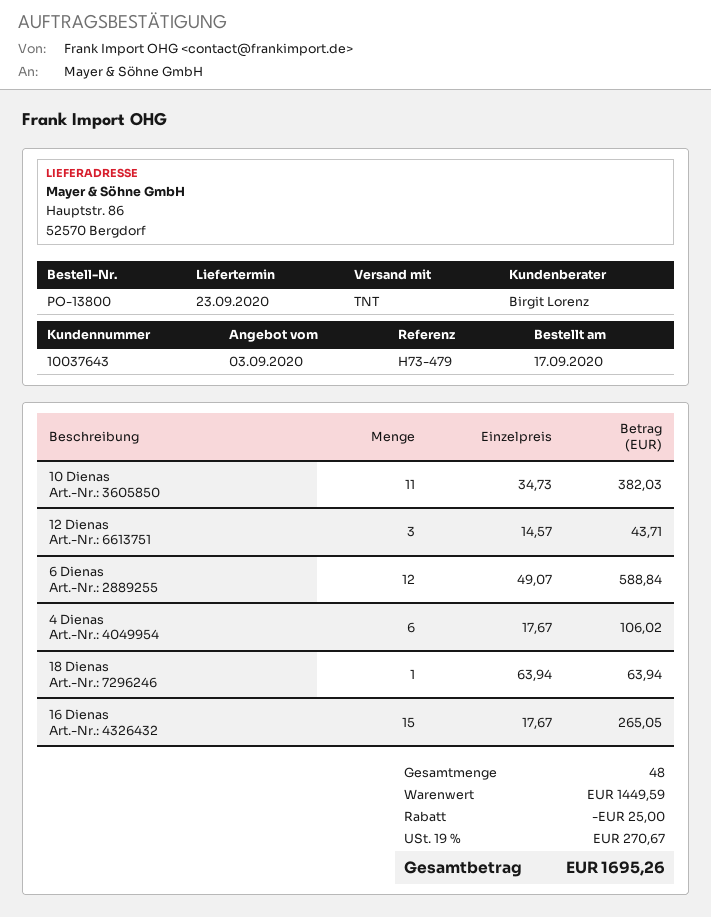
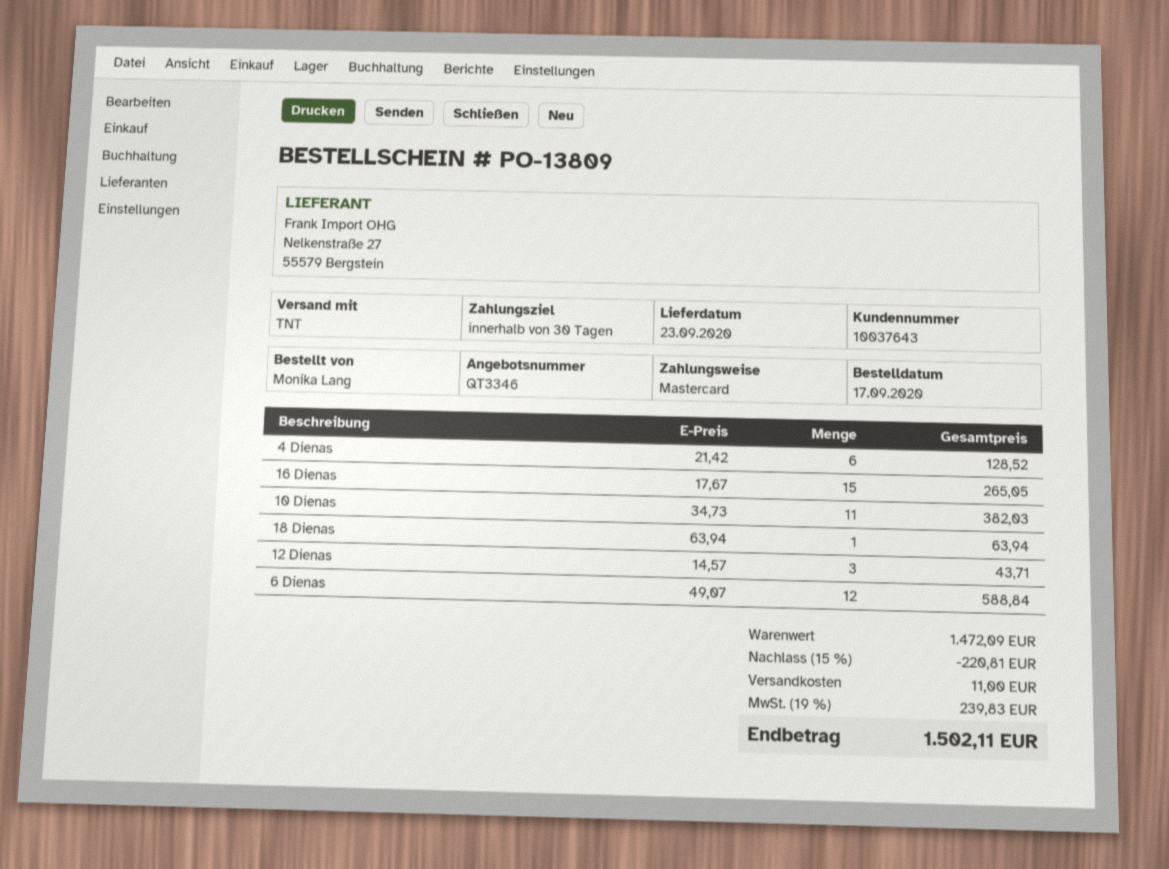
order number: PO-13800 -> PO-13809
4 Dienas: 6 x 17.67 = 106.02 -> 6 x 21.42 = 128.52
subtotal: 1449.59 -> 1472.09
discount: 25.00 -> 220.81
shipping: none -> 11.00
tax: 19% = 270.67 -> 19% = 239.83
total: 1695.26 -> 1502.11

